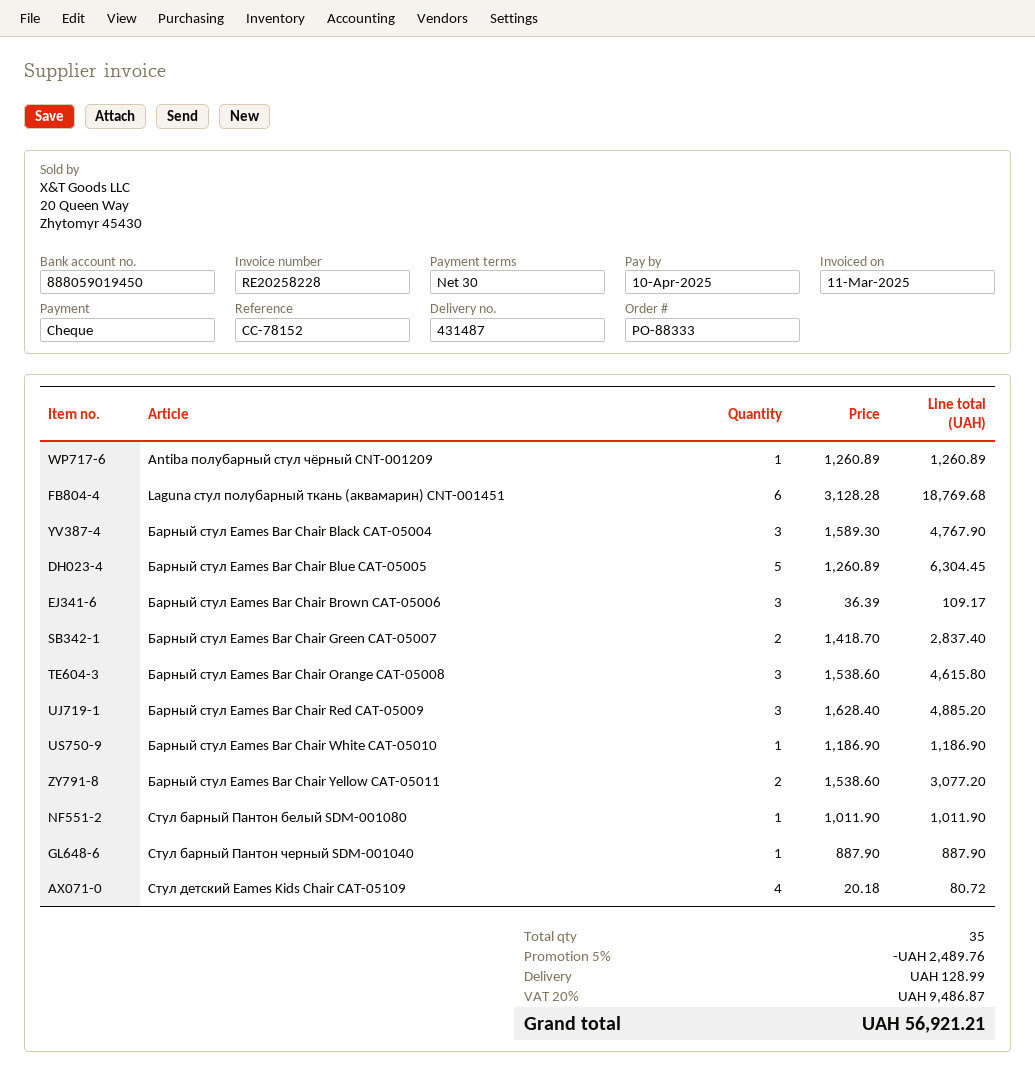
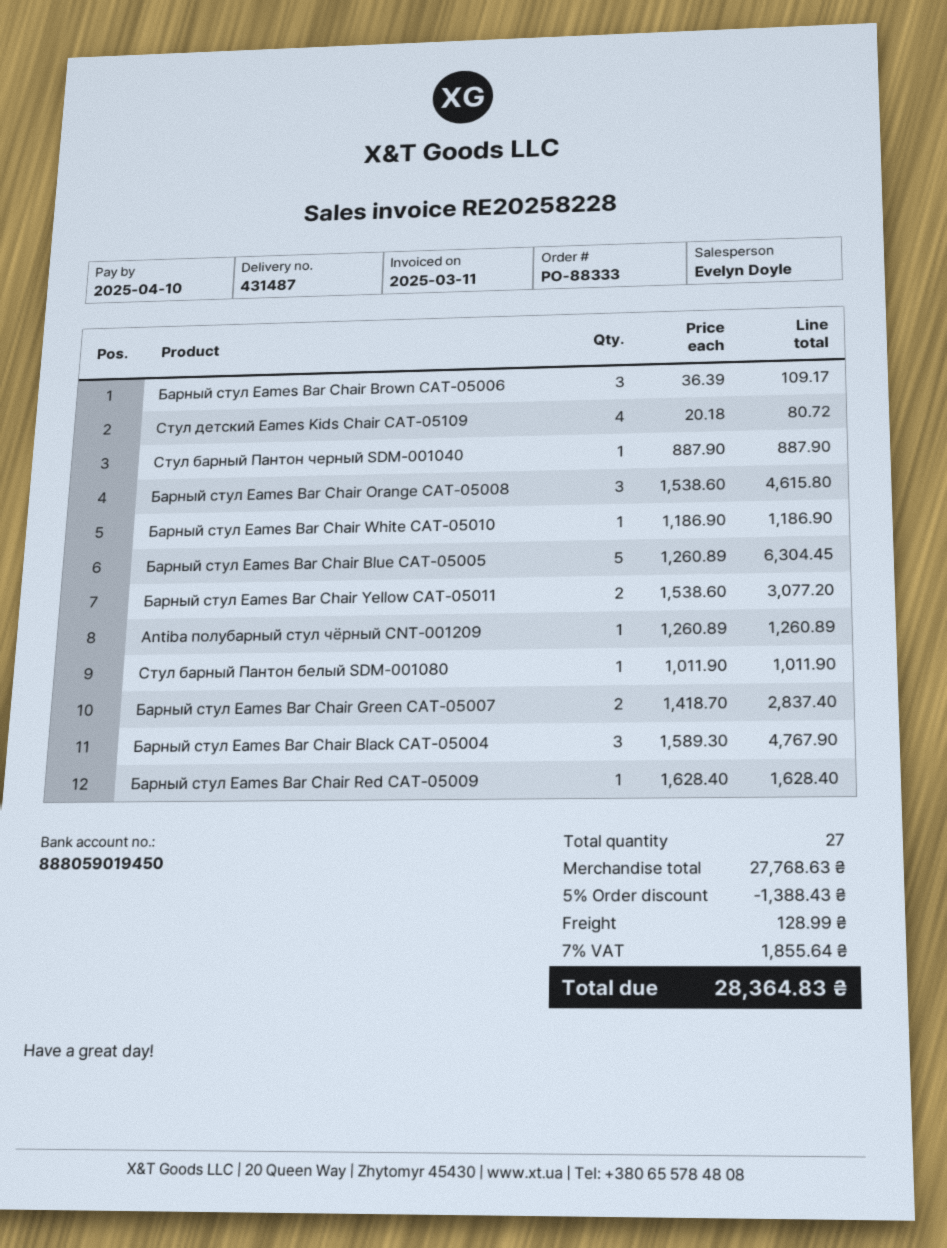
Laguna стул полубарный ткань (аквамарин) CNT-001451: 6 x 3128.28 = 18769.68 -> none
Барный стул Eames Bar Chair Red CAT-05009: 3 x 1628.40 = 4885.20 -> 1 x 1628.40 = 1628.40
total quantity: 35 -> 27
discount: 5% = 2489.76 -> 5% = 1388.43
tax: 20% = 9486.87 -> 7% = 1855.64
total: 56921.21 -> 28364.83

